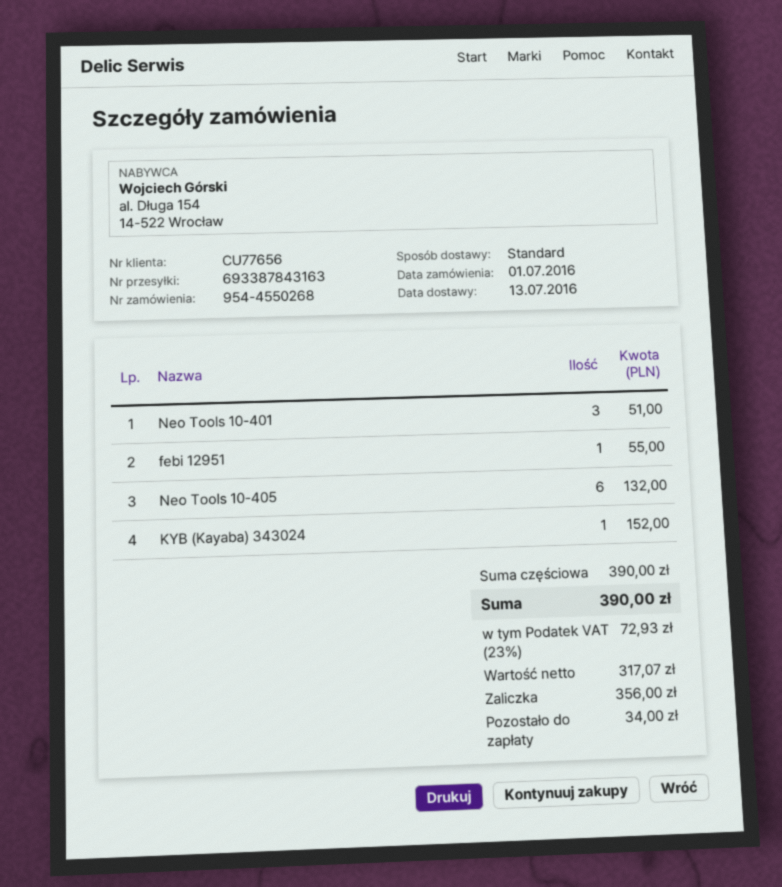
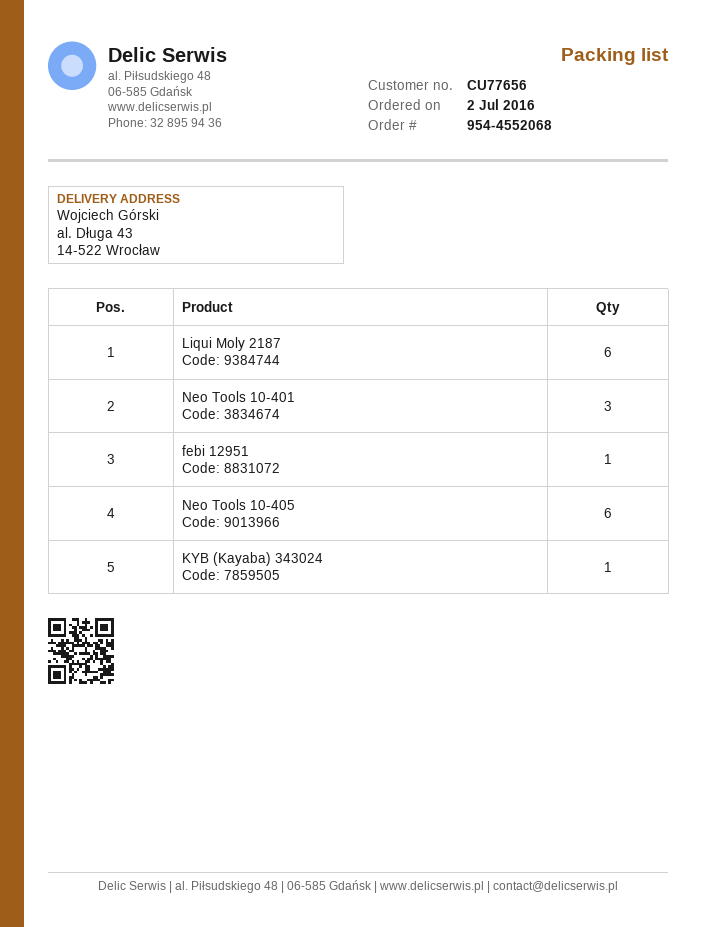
order number: 954-4550268 -> 954-4552068
order date: 2016-07-01 -> 2016-07-02
Liqui Moly 2187: none -> 6

